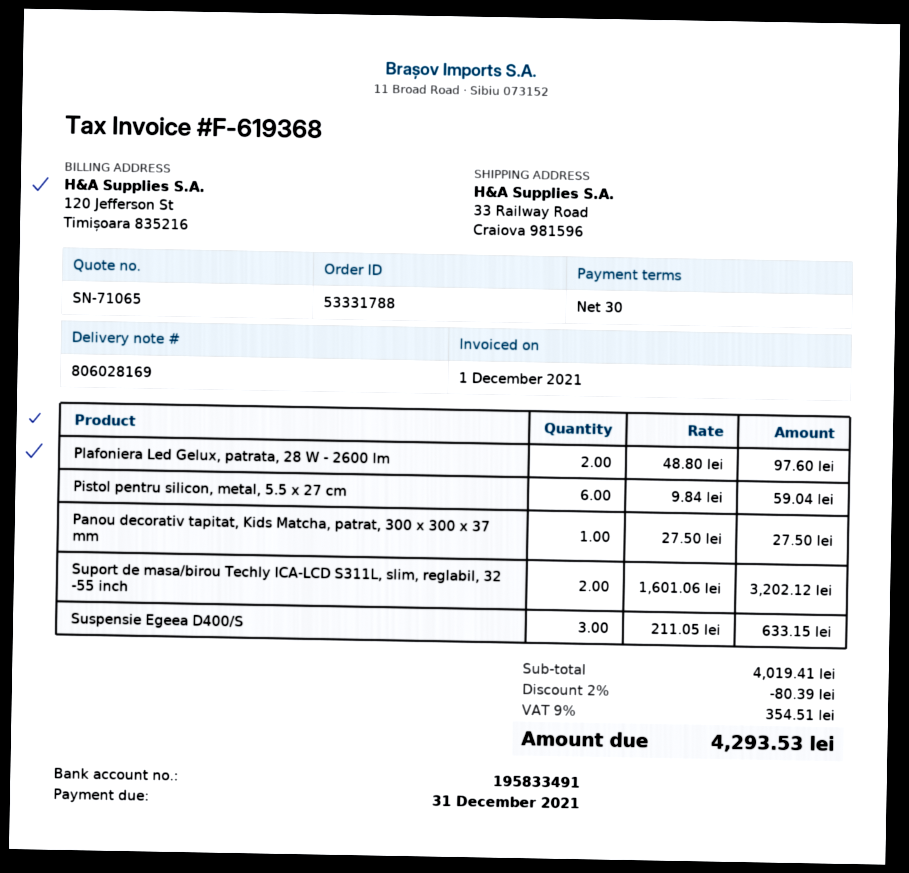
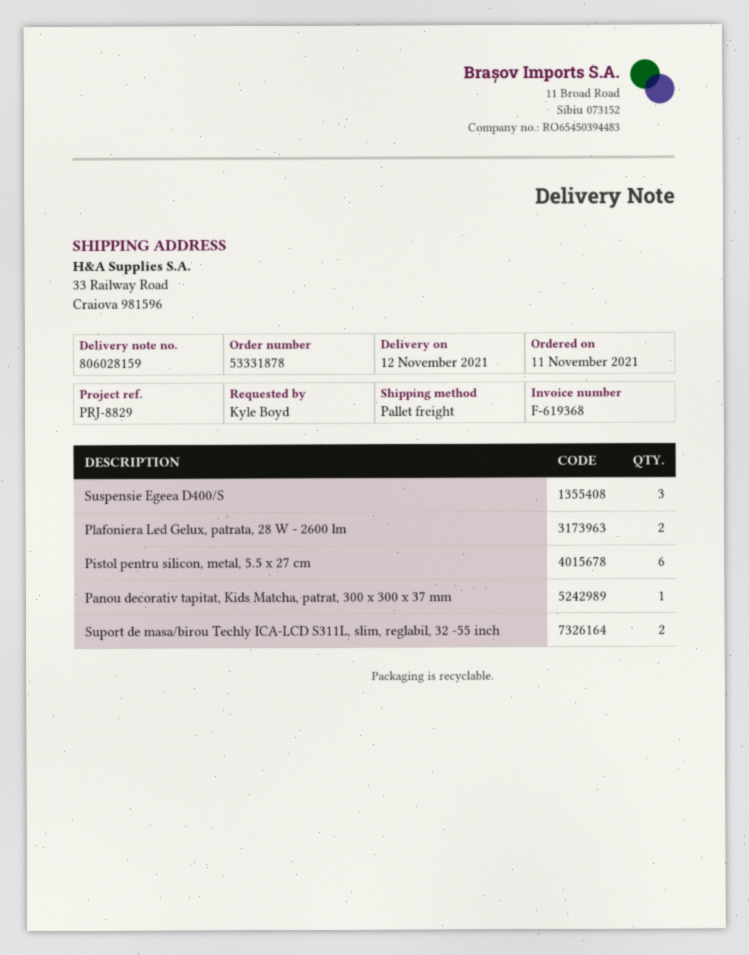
order number: 53331788 -> 53331878
delivery note number: 806028169 -> 806028159

